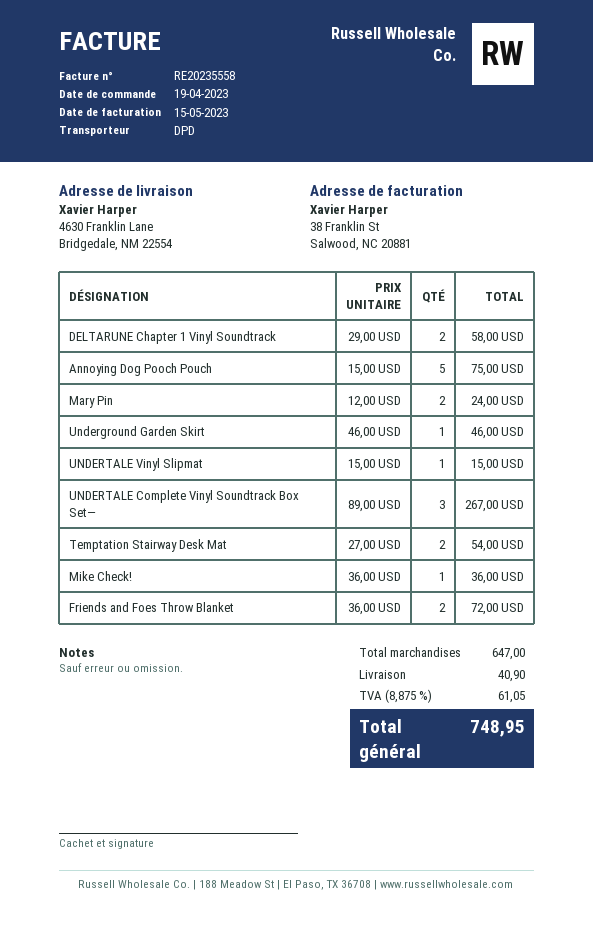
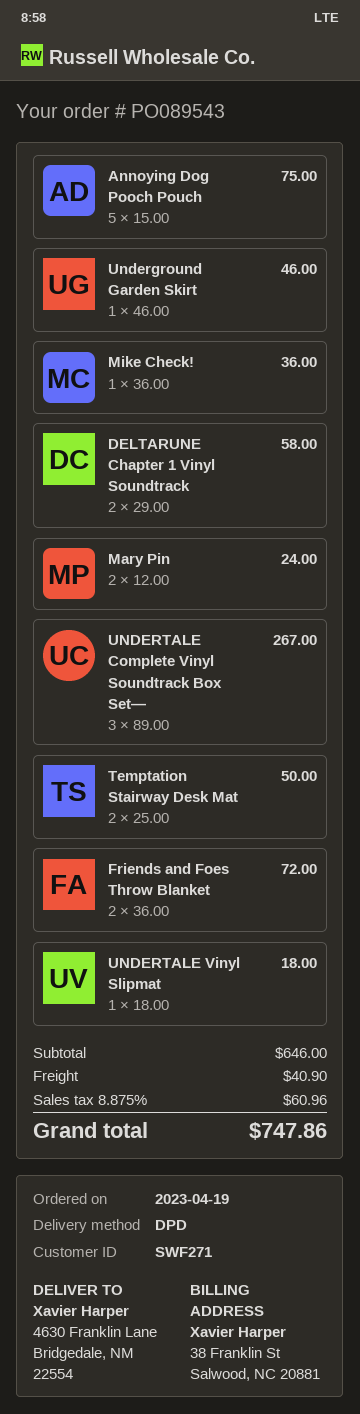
UNDERTALE Vinyl Slipmat: 1 x 15.00 = 15.00 -> 1 x 18.00 = 18.00
Temptation Stairway Desk Mat: 2 x 27.00 = 54.00 -> 2 x 25.00 = 50.00
subtotal: 647.00 -> 646.00
tax: 8.875% = 61.05 -> 8.875% = 60.96
total: 748.95 -> 747.86

